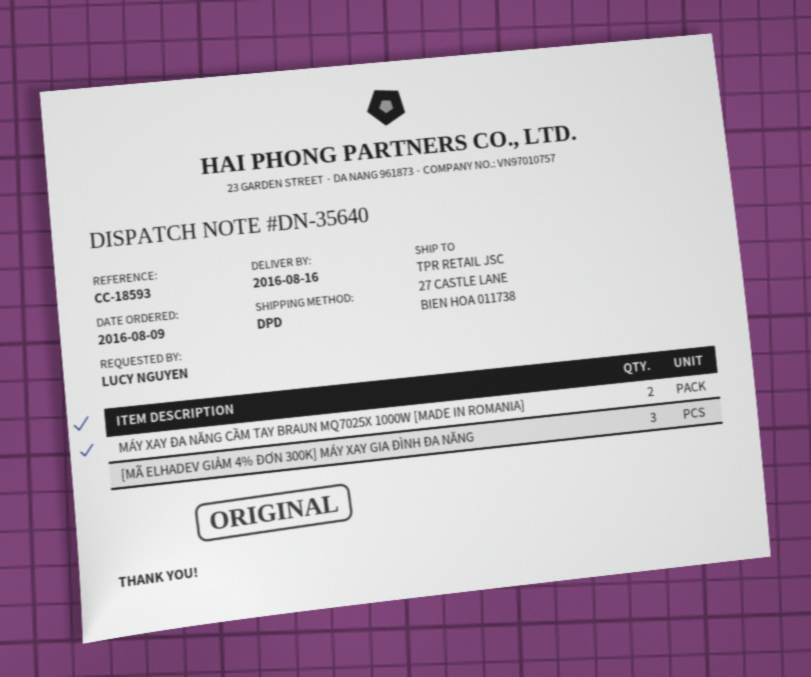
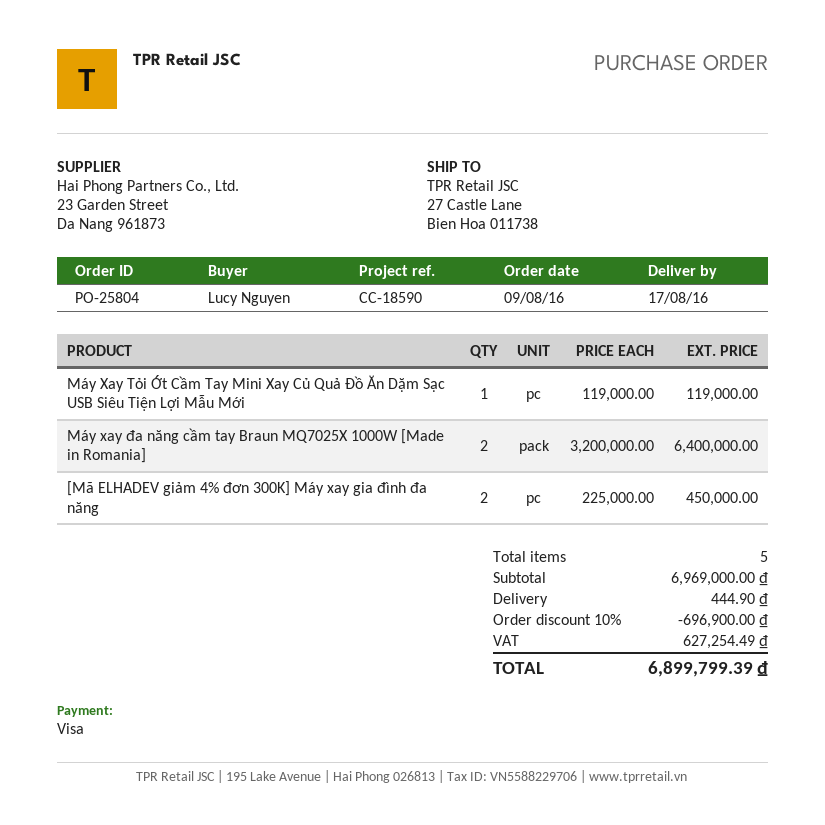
delivery date: 2016-08-16 -> 2016-08-17
reference: CC-18593 -> CC-18590
[MÃ ELHADEV GIẢM 4% ĐƠN 300K] MÁY XAY GIA ĐÌNH ĐA NĂNG: 3 -> 2
Máy Xay Tỏi Ớt Cầm Tay Mini Xay Củ Quả Đồ Ăn Dặm Sạc USB Siêu Tiện Lợi Mẫu Mới: none -> 1

